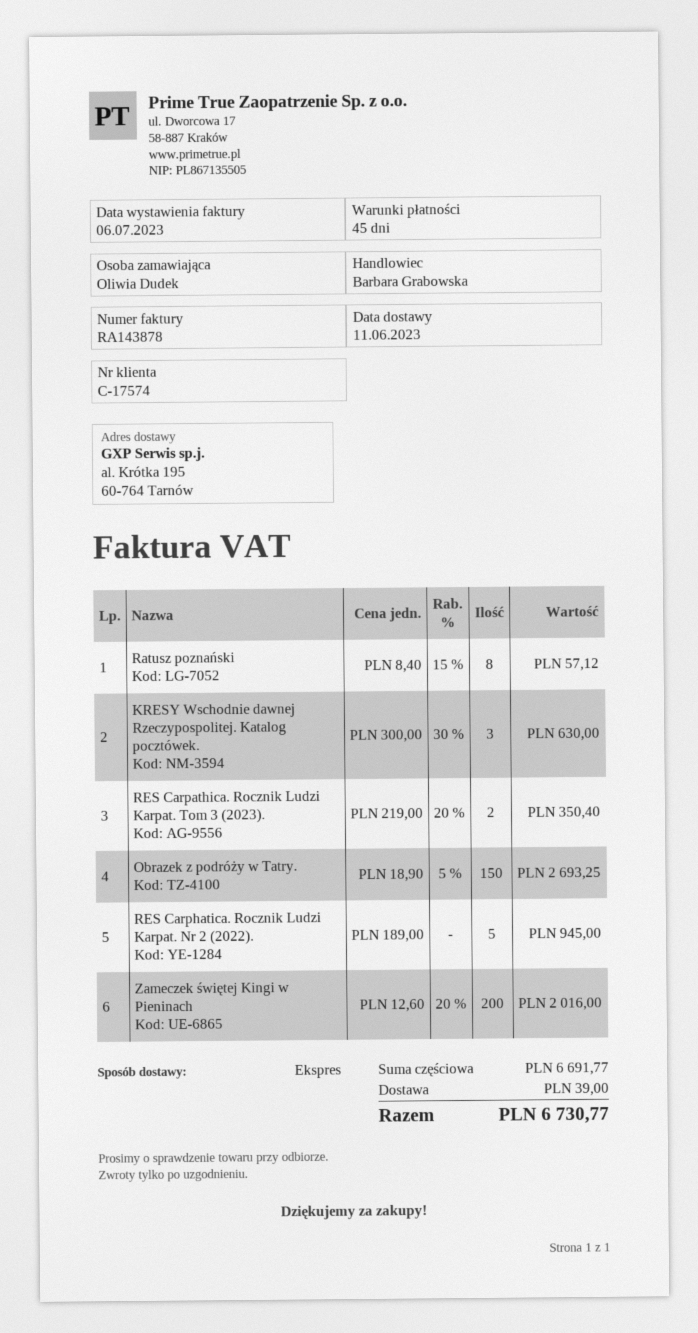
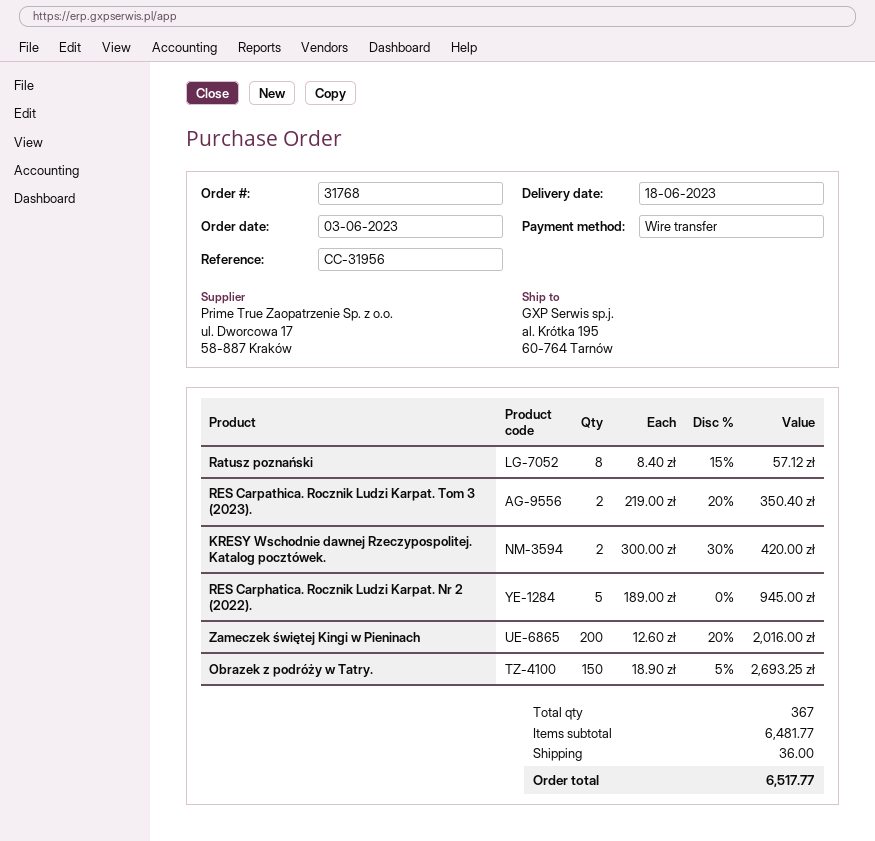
delivery date: 2023-06-11 -> 2023-06-18
KRESY Wschodnie dawnej Rzeczypospolitej. Katalog pocztówek.: 3 x 300.00 - 30% = 630.00 -> 2 x 300.00 - 30% = 420.00
subtotal: 6691.77 -> 6481.77
shipping: 39.00 -> 36.00
total: 6730.77 -> 6517.77

